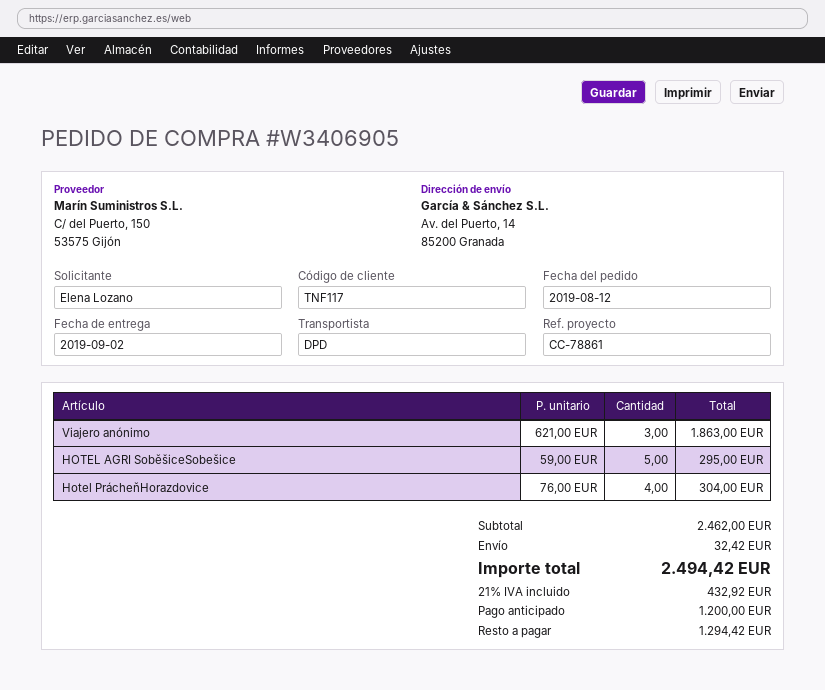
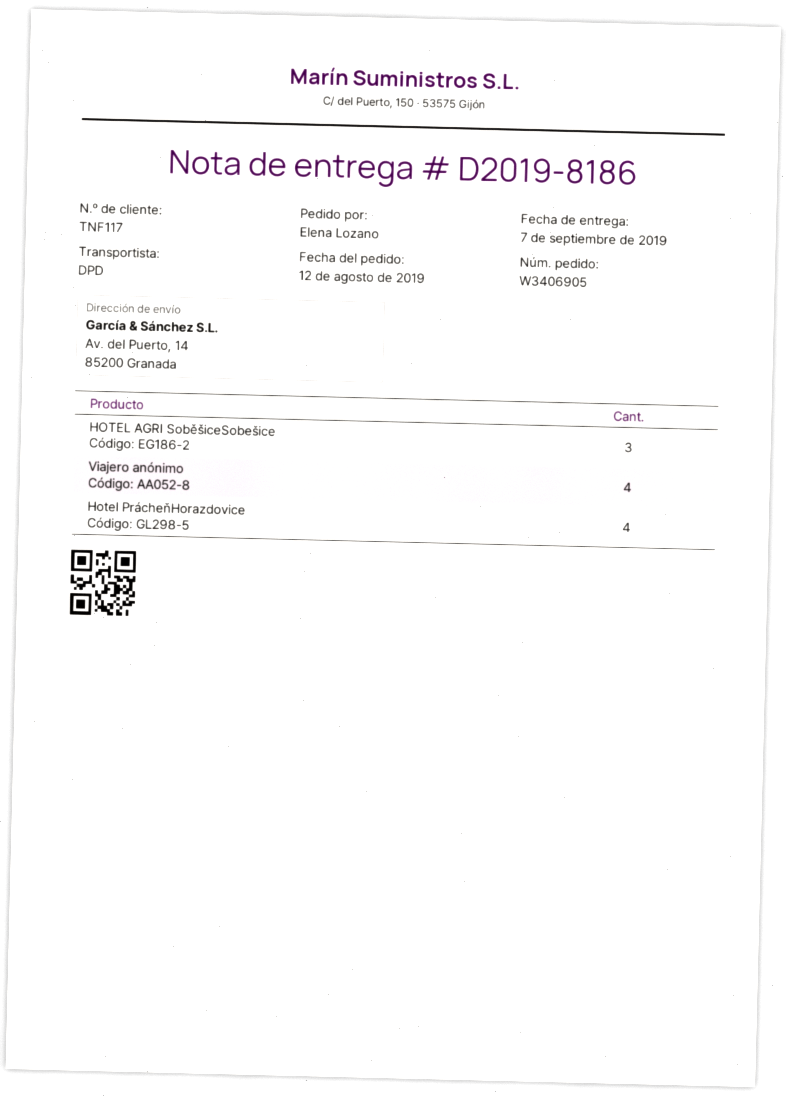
delivery date: 2019-09-02 -> 2019-09-07
Viajero anónimo: 3 -> 4
HOTEL AGRI SoběšiceSobešice: 5 -> 3

